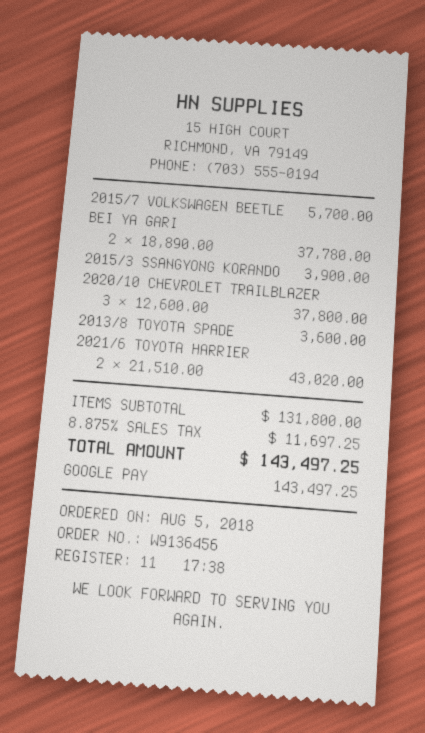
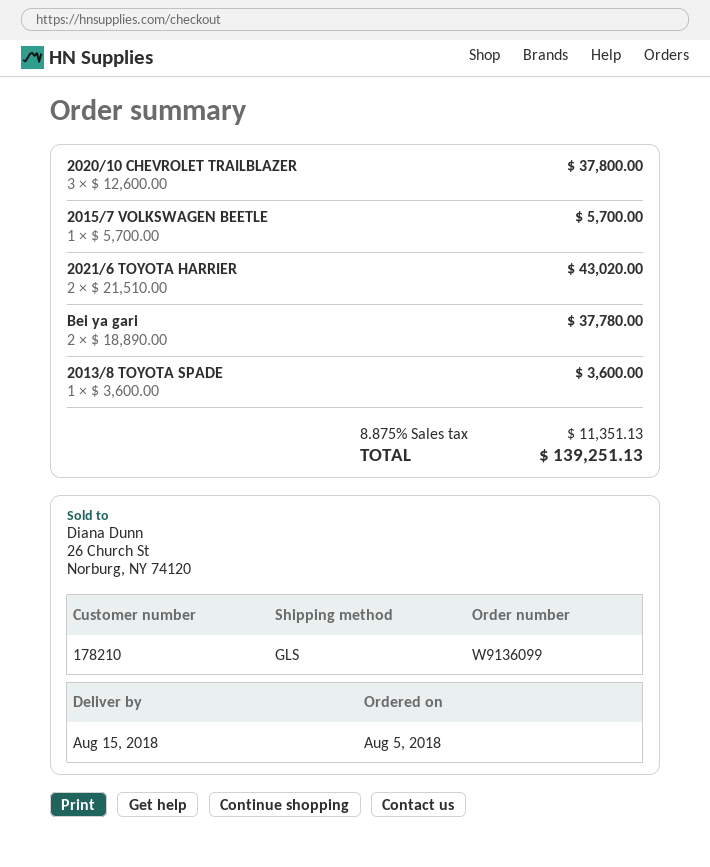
order number: W9136456 -> W9136099
2015/3 SSANGYONG KORANDO: 1 x 3900.00 = 3900.00 -> none
tax: 8.875% = 11697.25 -> 8.875% = 11351.13
total: 143497.25 -> 139251.13

